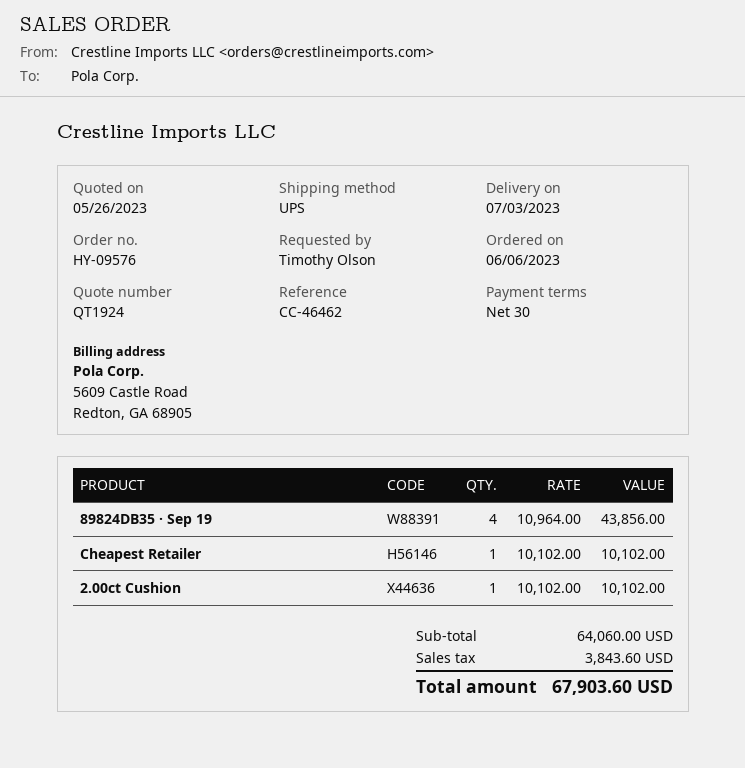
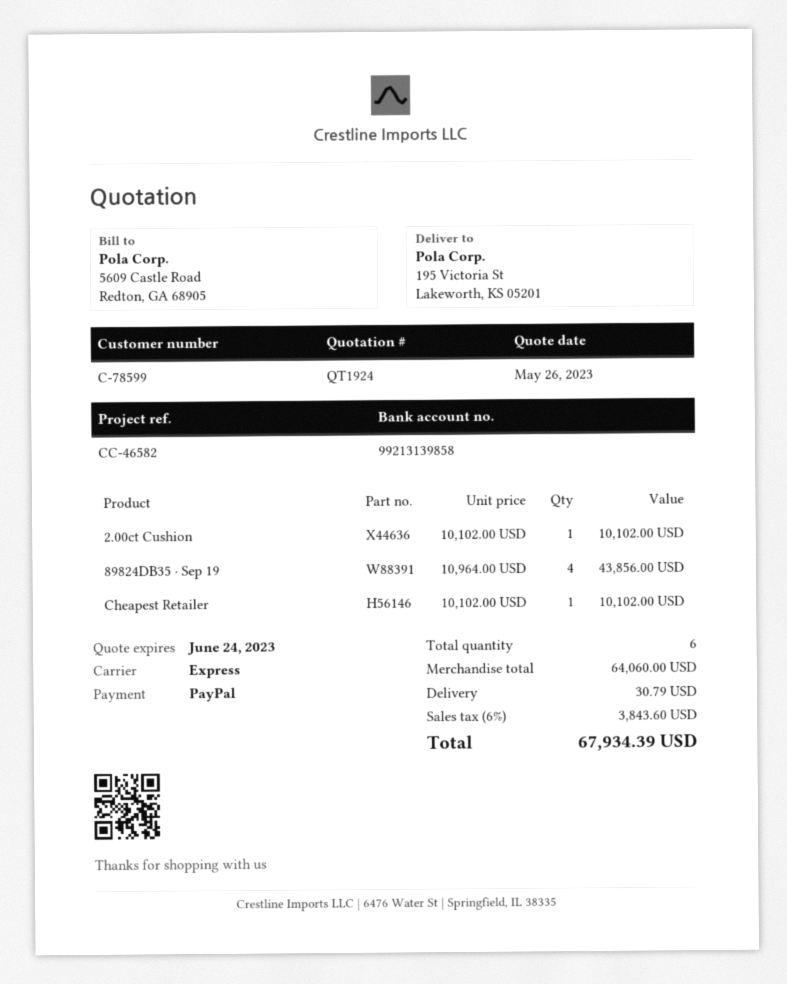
reference: CC-46462 -> CC-46582
shipping method: UPS -> express
shipping: none -> 30.79
total: 67903.60 -> 67934.39

